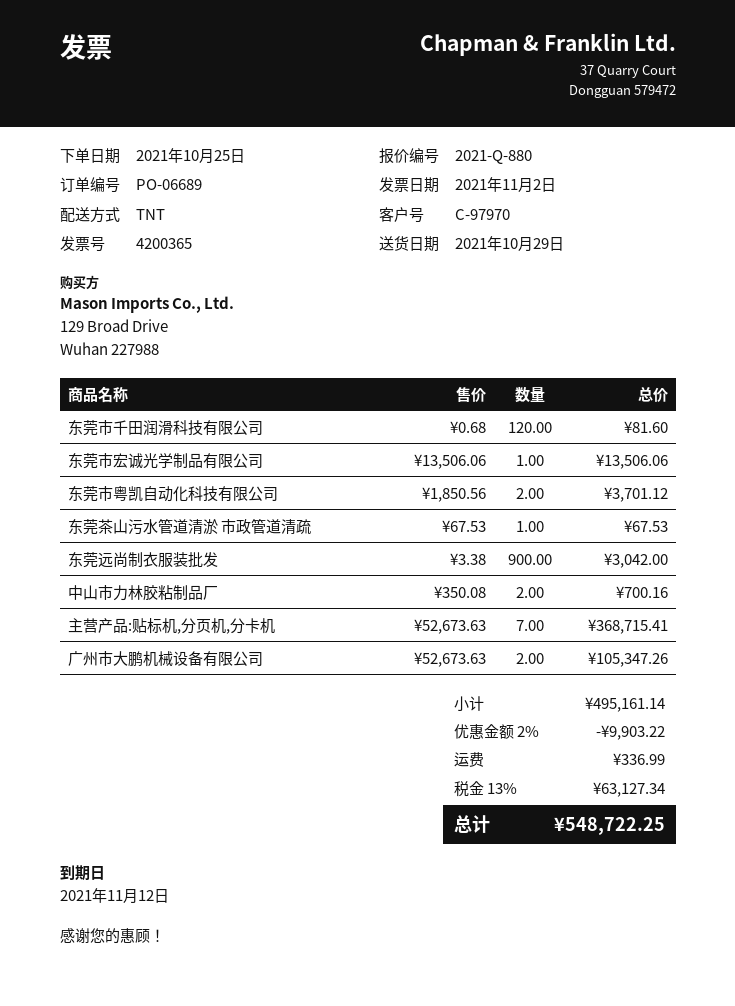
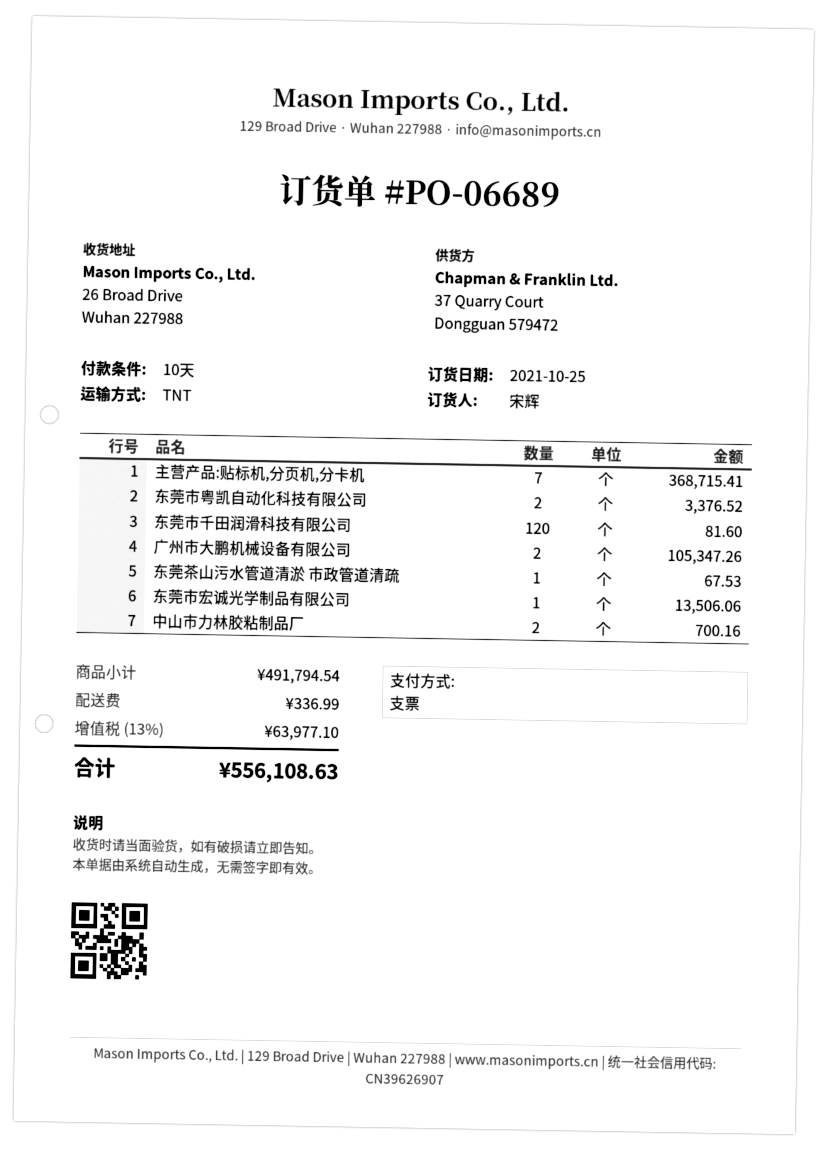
东莞市粤凯自动化科技有限公司: 2 for 3701.12 -> 2 for 3376.52
东莞远尚制衣服装批发: 900 for 3042.00 -> none
subtotal: 495161.14 -> 491794.54
discount: 2% = 9903.22 -> none
tax: 13% = 63127.34 -> 13% = 63977.10
total: 548722.25 -> 556108.63

